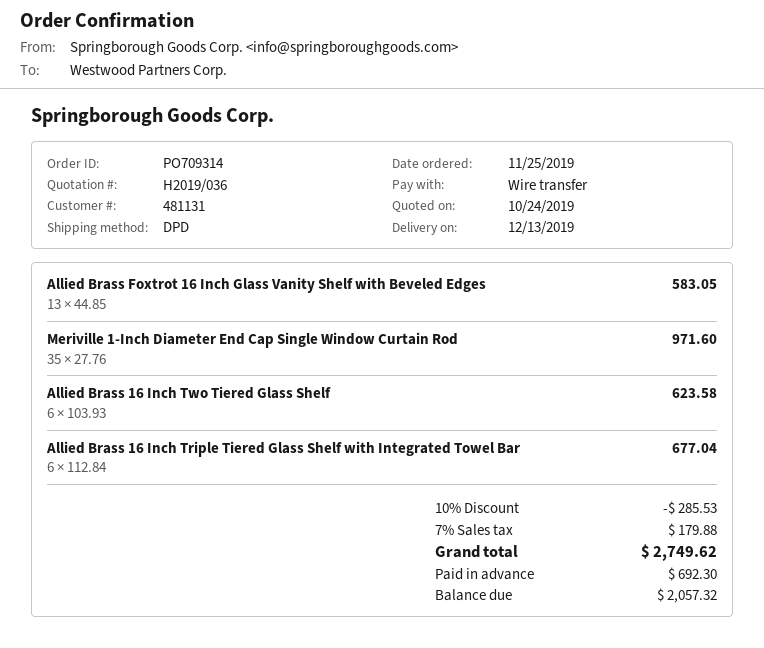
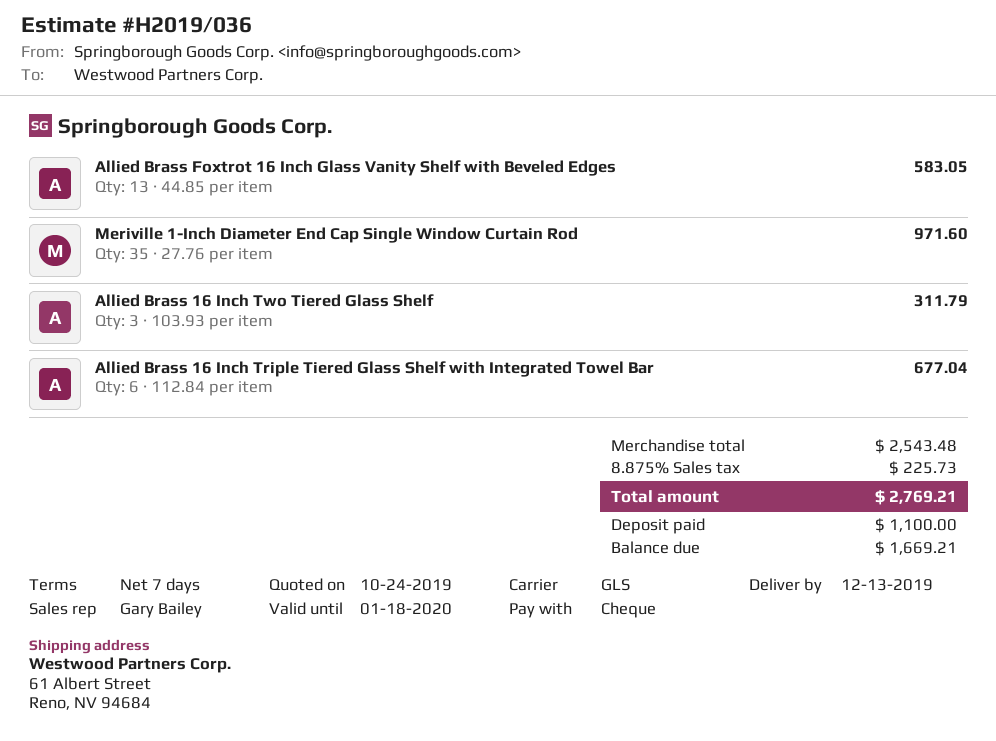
payment method: bank transfer -> cheque
shipping method: DPD -> GLS
Allied Brass 16 Inch Two Tiered Glass Shelf: 6 x 103.93 = 623.58 -> 3 x 103.93 = 311.79
discount: 10% = 285.53 -> none
tax: 7% = 179.88 -> 8.875% = 225.73
total: 2749.62 -> 2769.21
deposit: 692.30 -> 1100.00
balance: 2057.32 -> 1669.21

